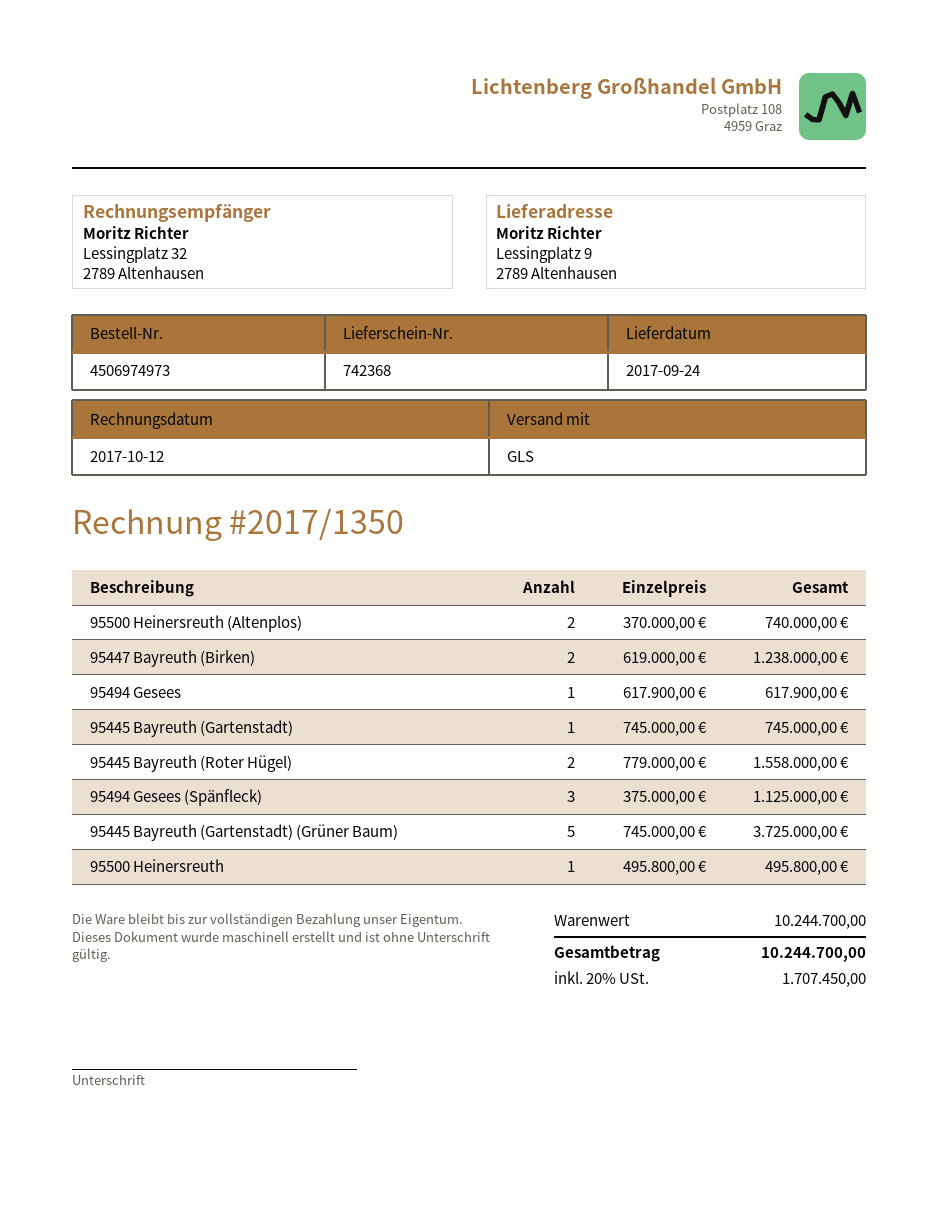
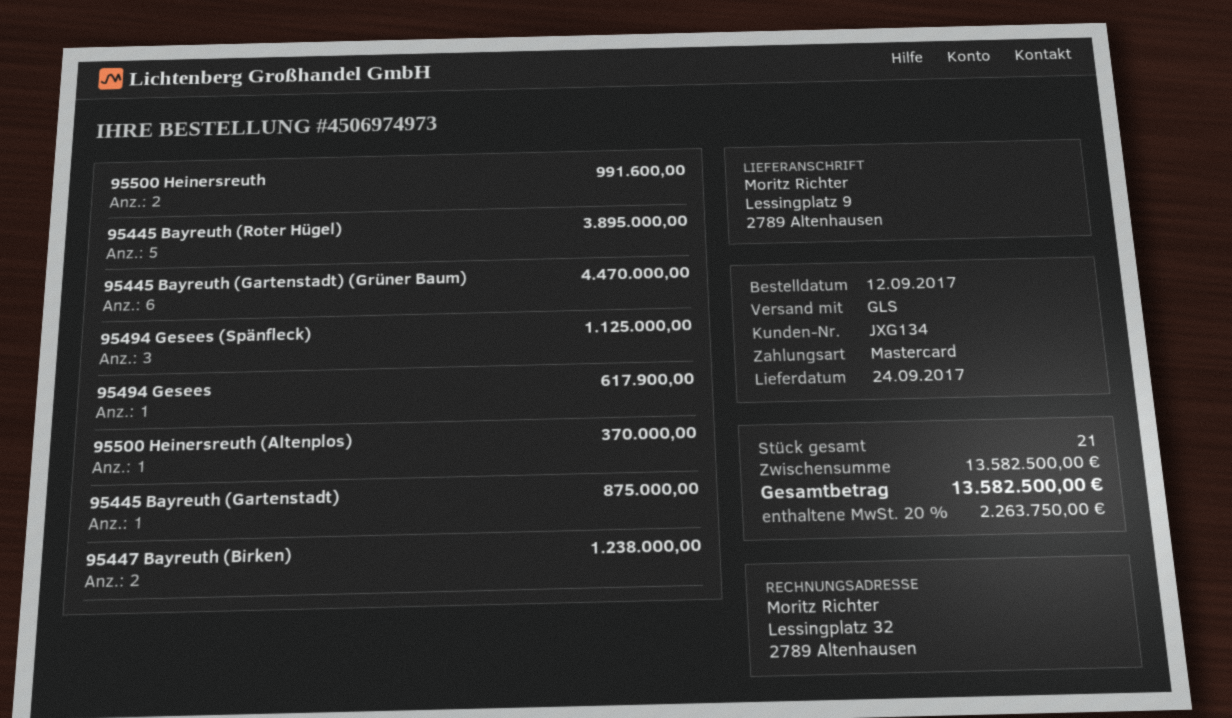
95500 Heinersreuth (Altenplos): 2 for 740000.00 -> 1 for 370000.00
95445 Bayreuth (Gartenstadt): 1 for 745000.00 -> 1 for 875000.00
95445 Bayreuth (Roter Hügel): 2 for 1558000.00 -> 5 for 3895000.00
95445 Bayreuth (Gartenstadt) (Grüner Baum): 5 for 3725000.00 -> 6 for 4470000.00
95500 Heinersreuth: 1 for 495800.00 -> 2 for 991600.00
subtotal: 10244700.00 -> 13582500.00
tax: 20% = 1707450.00 -> 20% = 2263750.00
total: 10244700.00 -> 13582500.00

